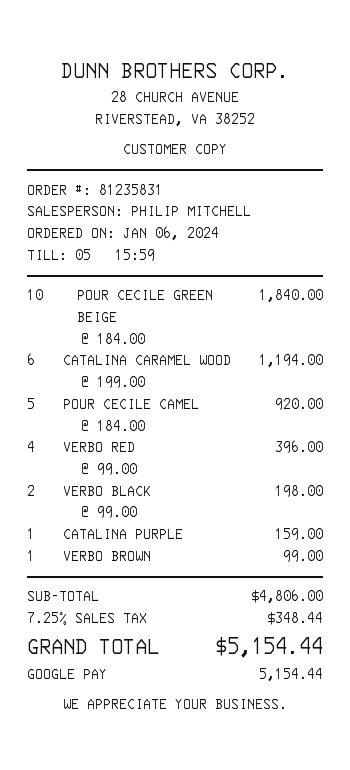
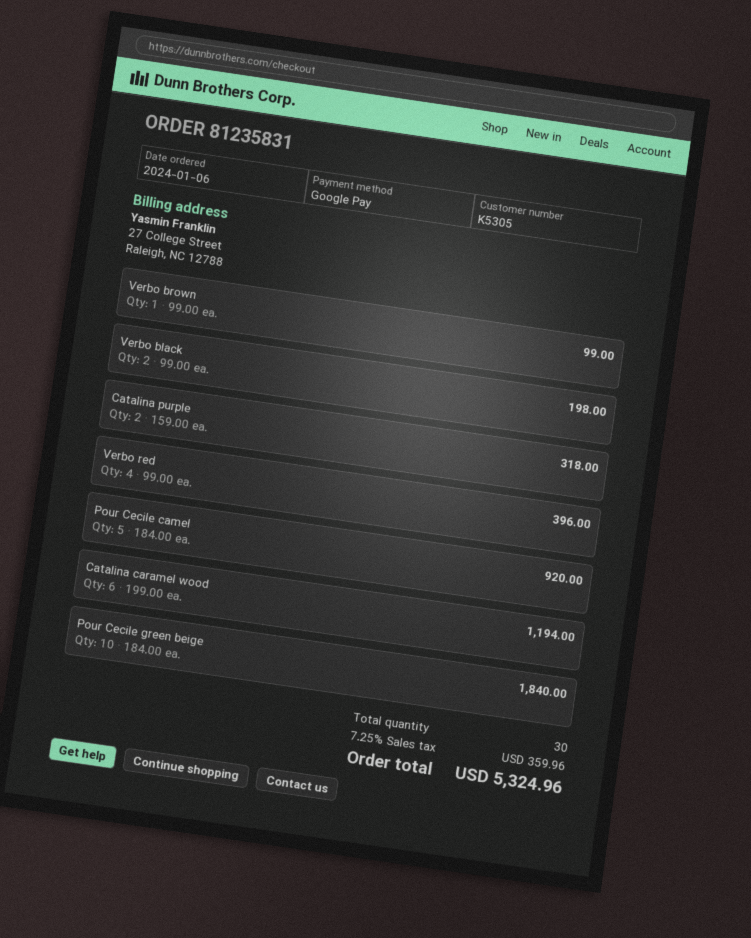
CATALINA PURPLE: 1 x 159.00 = 159.00 -> 2 x 159.00 = 318.00
tax: 7.25% = 348.44 -> 7.25% = 359.96
total: 5154.44 -> 5324.96

